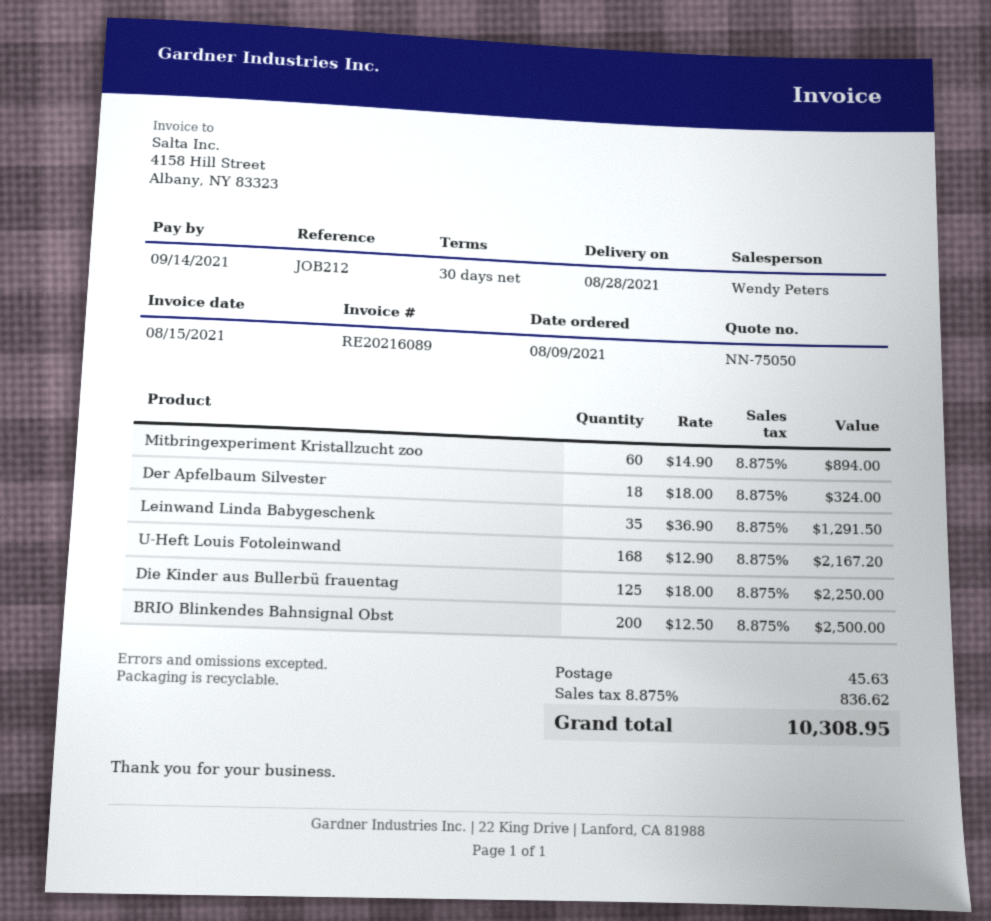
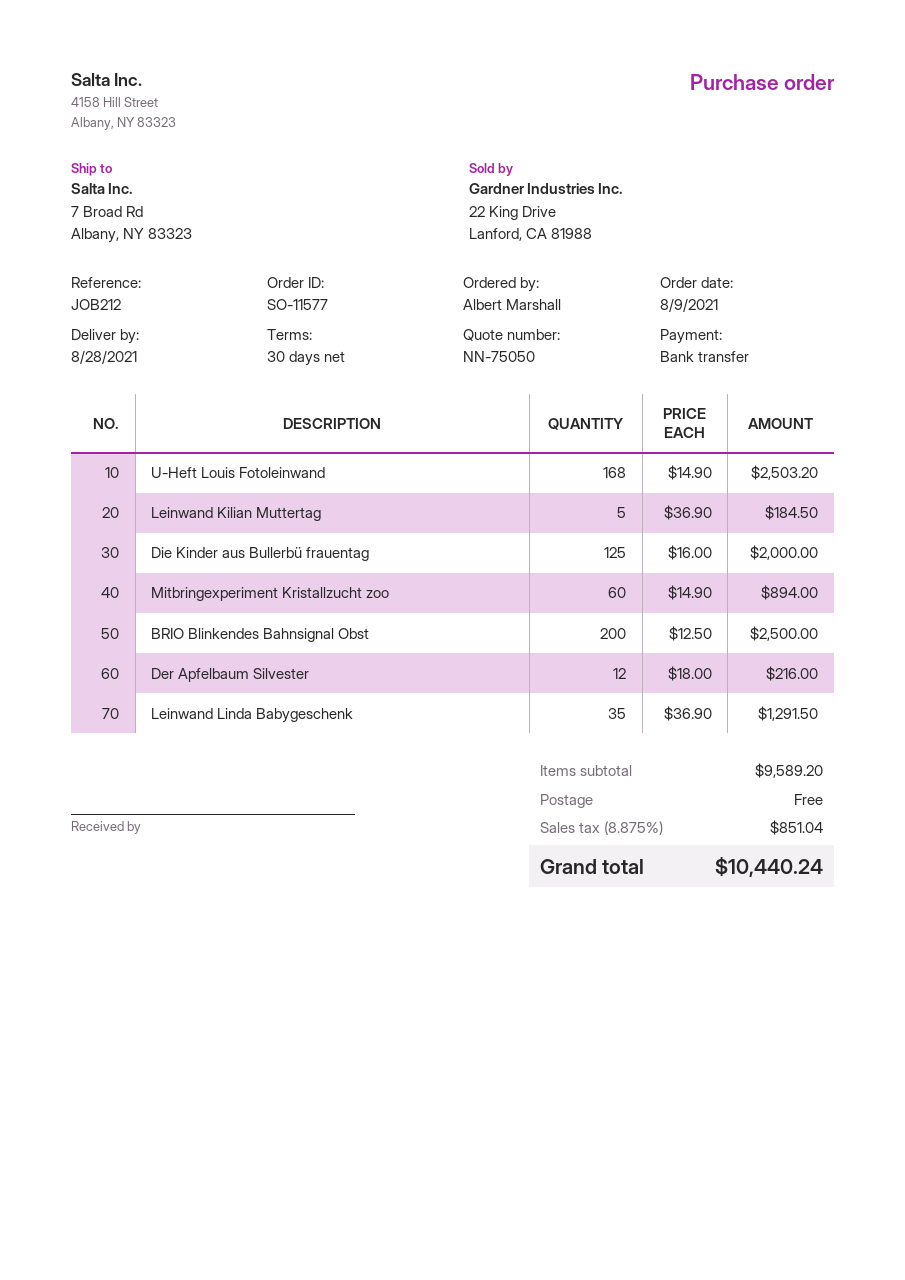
Der Apfelbaum Silvester: 18 x 18.00 = 324.00 -> 12 x 18.00 = 216.00
U-Heft Louis Fotoleinwand: 168 x 12.90 = 2167.20 -> 168 x 14.90 = 2503.20
Die Kinder aus Bullerbü frauentag: 125 x 18.00 = 2250.00 -> 125 x 16.00 = 2000.00
Leinwand Kilian Muttertag: none -> 5 x 36.90 = 184.50
shipping: 45.63 -> 0.00
tax: 8.875% = 836.62 -> 8.875% = 851.04
total: 10308.95 -> 10440.24

